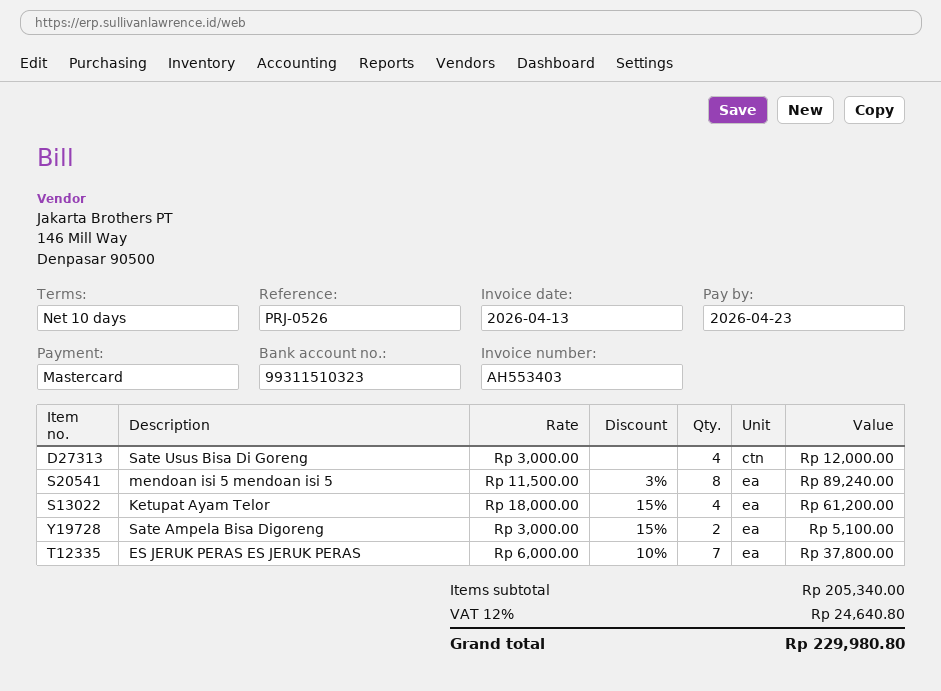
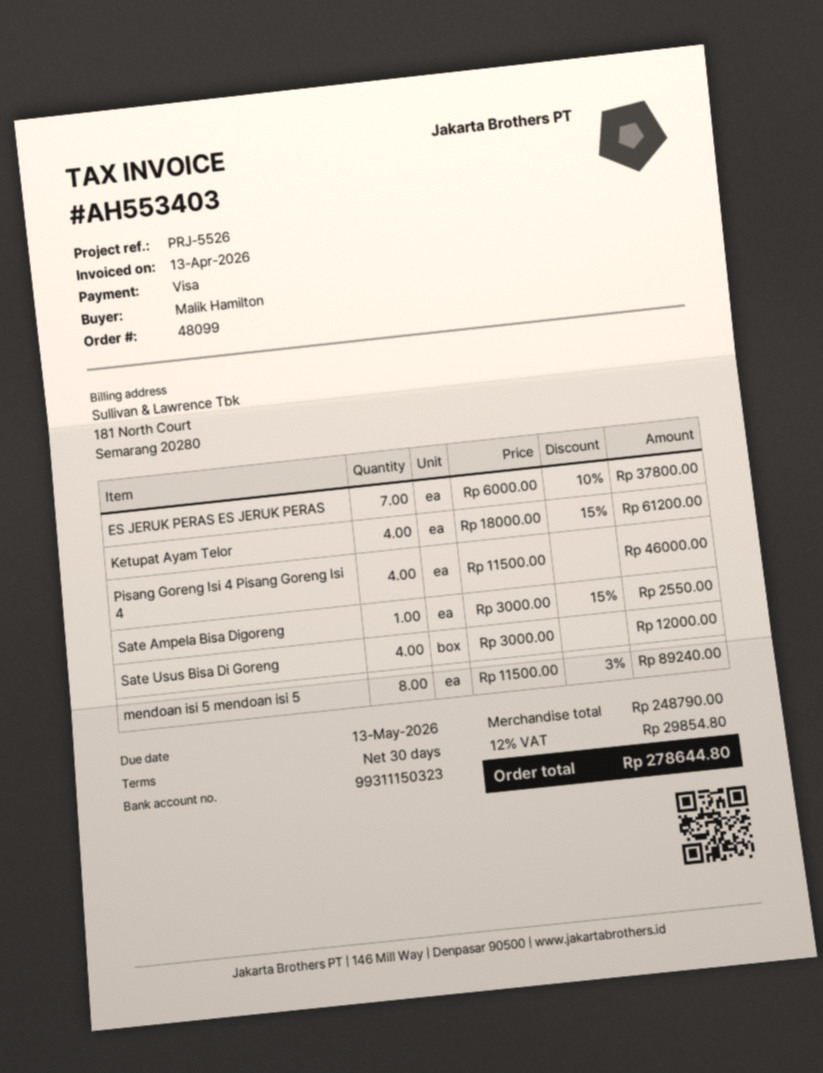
payment terms: 10 days -> 30 days
due date: 2026-04-23 -> 2026-05-13
reference: PRJ-0526 -> PRJ-5526
payment method: Mastercard -> Visa
bank account: 99311510323 -> 99311150323
Sate Ampela Bisa Digoreng: 2 x 3000.00 - 15% = 5100.00 -> 1 x 3000.00 - 15% = 2550.00
Pisang Goreng Isi 4 Pisang Goreng Isi 4: none -> 4 x 11500.00 = 46000.00
subtotal: 205340.00 -> 248790.00
tax: 12% = 24640.80 -> 12% = 29854.80
total: 229980.80 -> 278644.80

